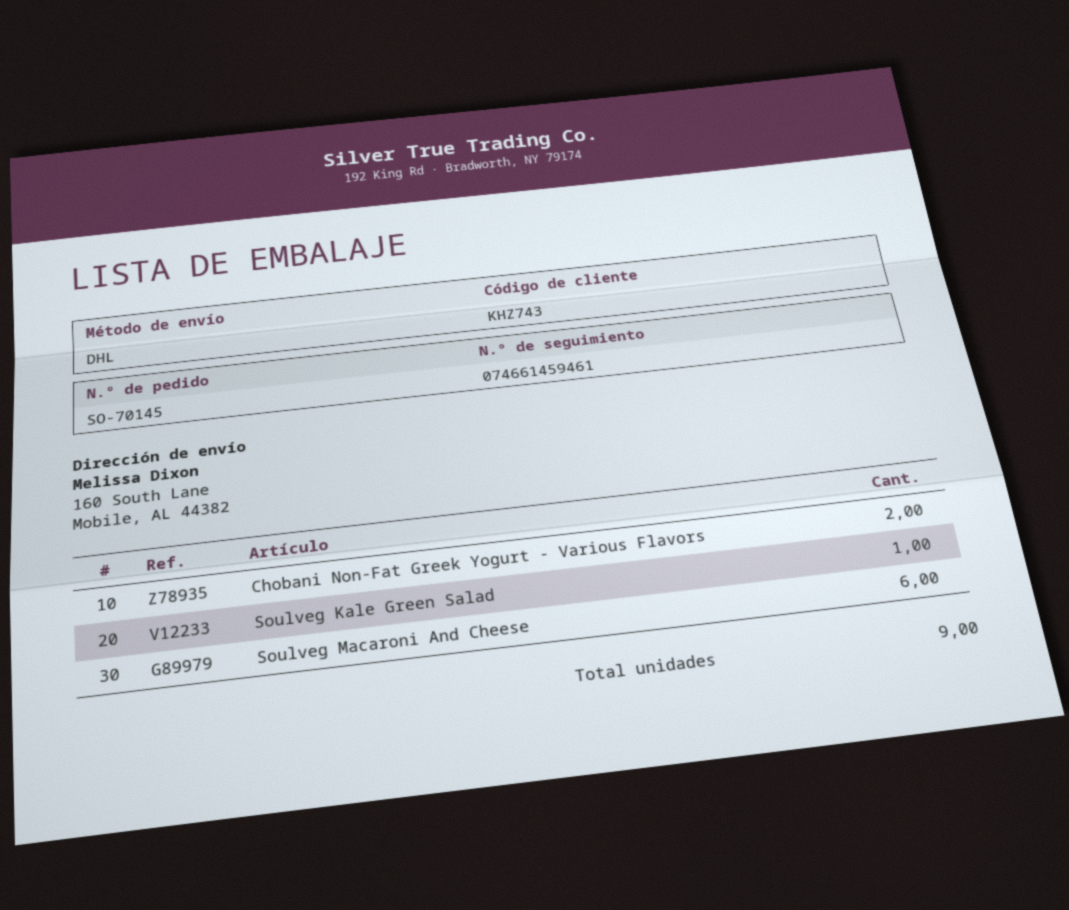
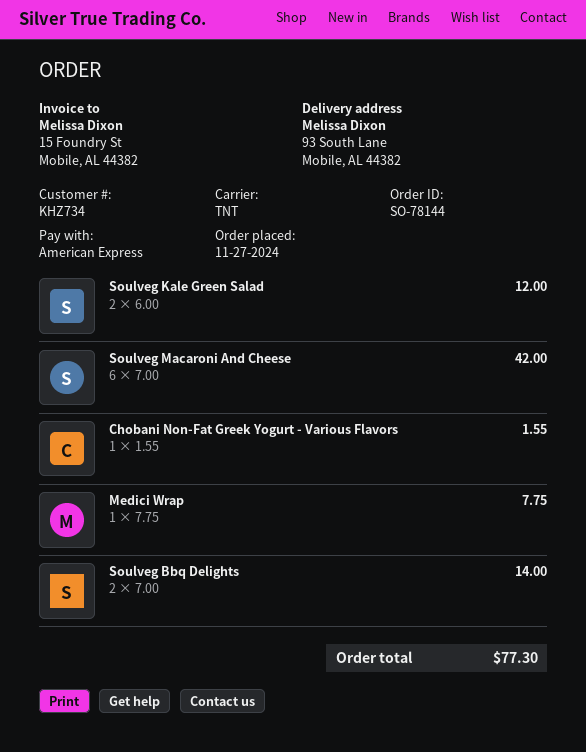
order number: SO-70145 -> SO-78144
customer number: KHZ743 -> KHZ734
shipping method: DHL -> TNT
ship to: 160 South Lane, Mobile, AL 44382 -> 93 South Lane, Mobile, AL 44382
Chobani Non-Fat Greek Yogurt - Various Flavors: 2 -> 1
Soulveg Kale Green Salad: 1 -> 2
Medici Wrap: none -> 1
Soulveg Bbq Delights: none -> 2

